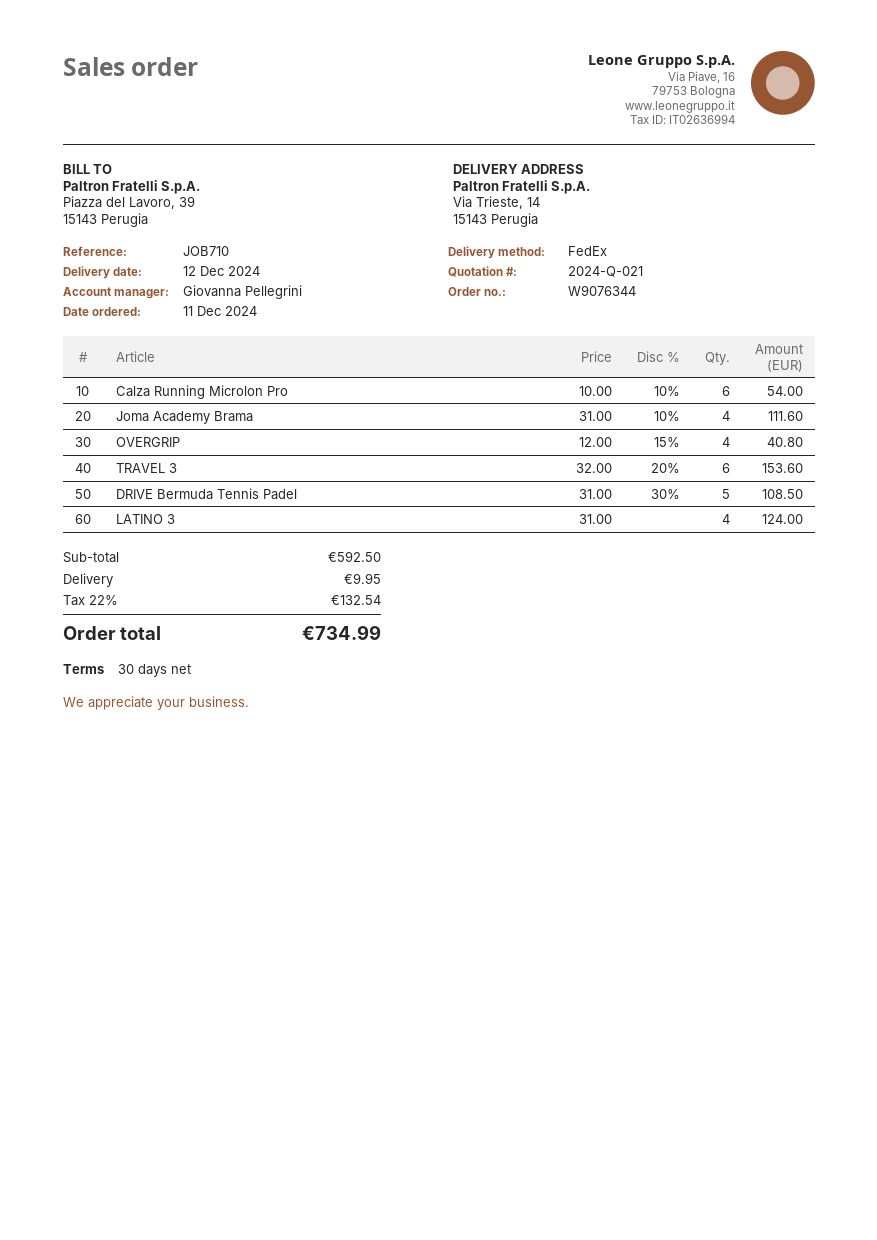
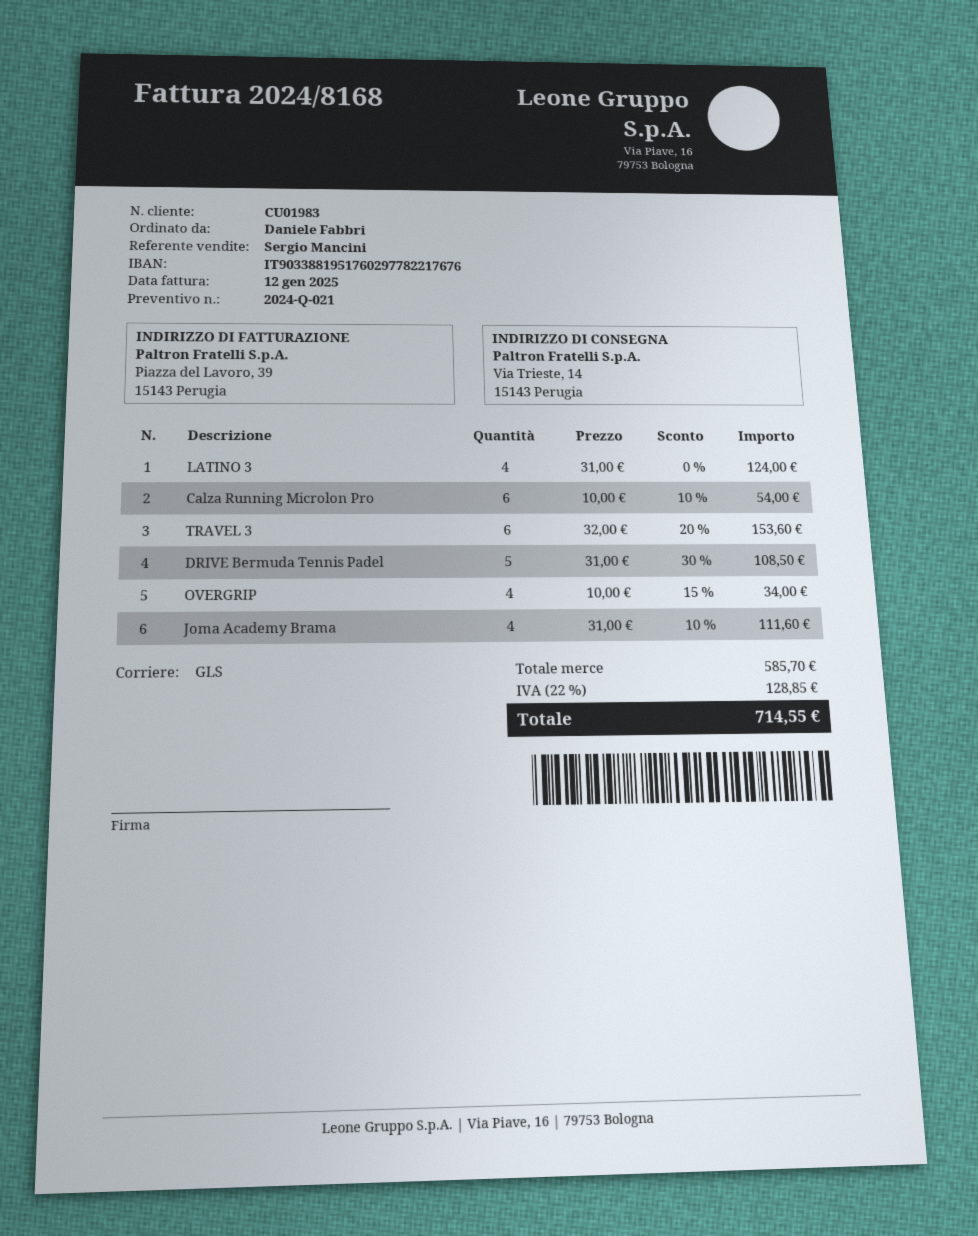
sales rep: Giovanna Pellegrini -> Sergio Mancini
shipping method: FedEx -> GLS
OVERGRIP: 4 x 12.00 - 15% = 40.80 -> 4 x 10.00 - 15% = 34.00
subtotal: 592.50 -> 585.70
shipping: 9.95 -> none
tax: 22% = 132.54 -> 22% = 128.85
total: 734.99 -> 714.55

